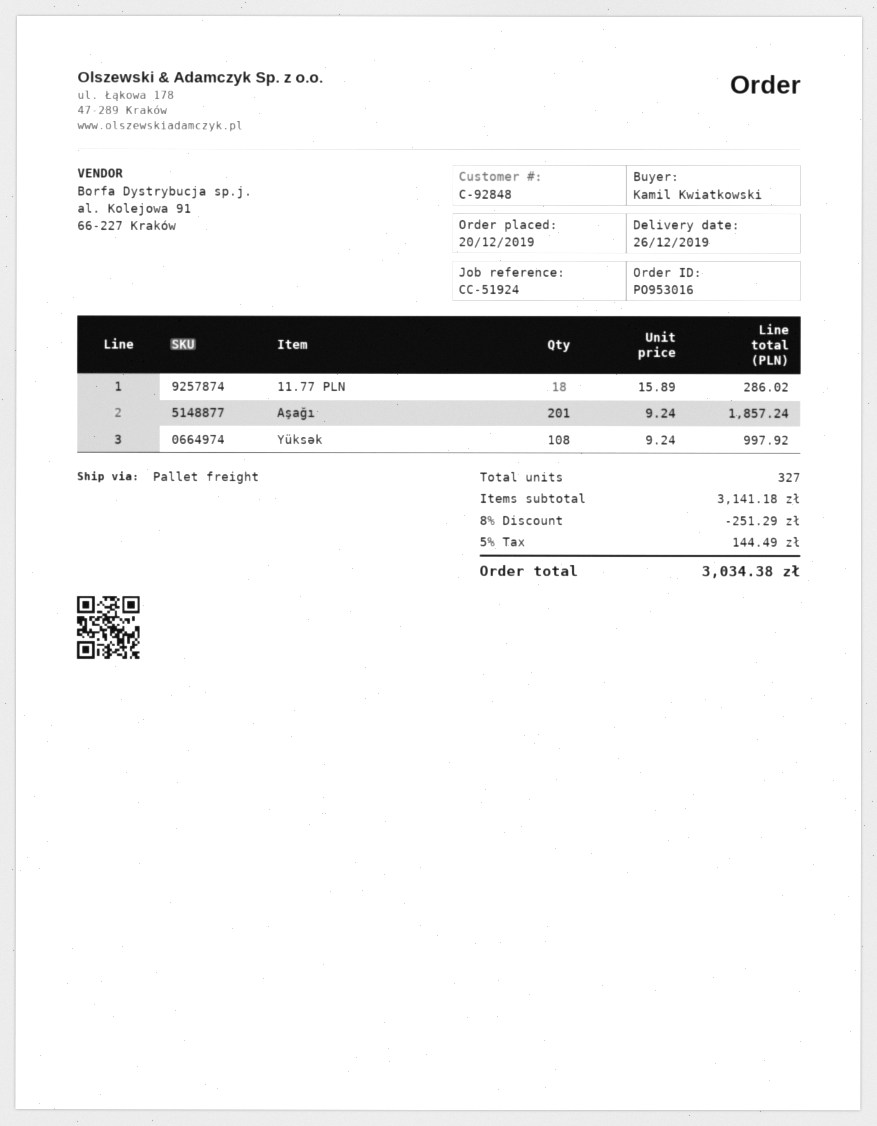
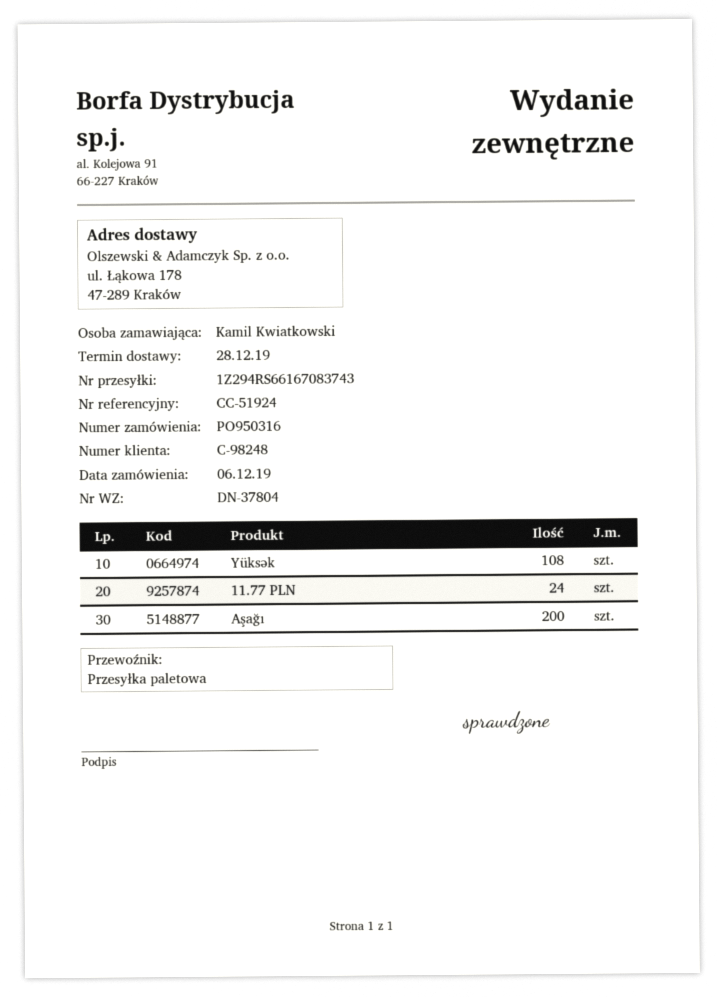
order number: PO953016 -> PO950316
order date: 2019-12-20 -> 2019-12-06
delivery date: 2019-12-26 -> 2019-12-28
customer number: C-92848 -> C-98248
11.77 PLN: 18 -> 24
Aşağı: 201 -> 200

